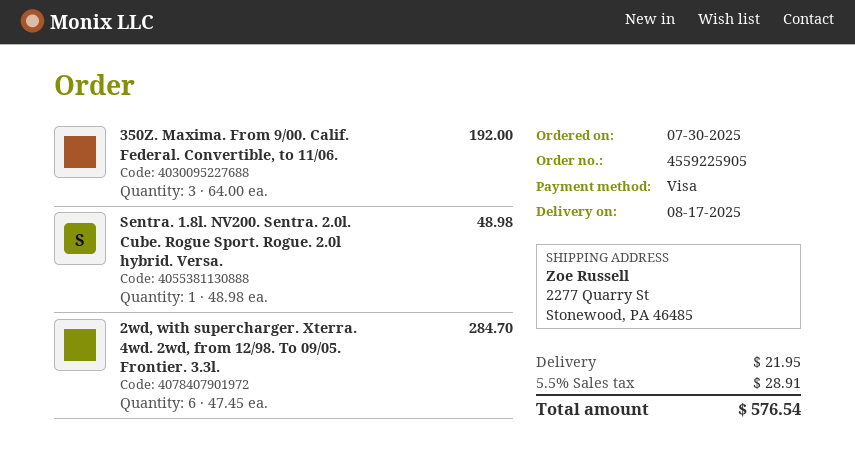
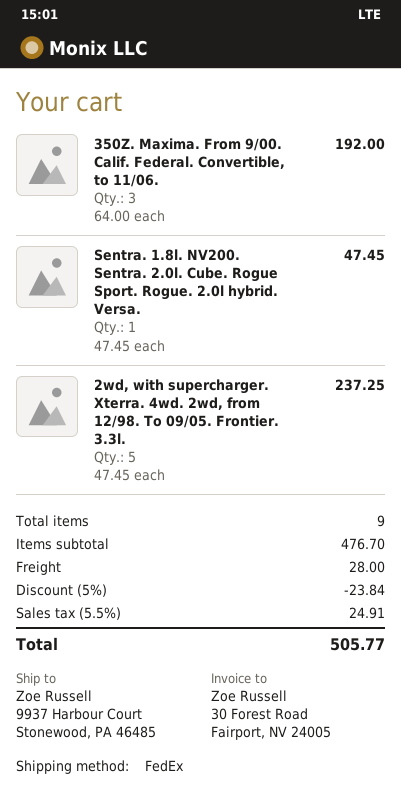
ship to: 2277 Quarry St, Stonewood, PA 46485 -> 9937 Harbour Court, Stonewood, PA 46485
Sentra. 1.8l. NV200. Sentra. 2.0l. Cube. Rogue Sport. Rogue. 2.0l hybrid. Versa.: 1 x 48.98 = 48.98 -> 1 x 47.45 = 47.45
2wd, with supercharger. Xterra. 4wd. 2wd, from 12/98. To 09/05. Frontier. 3.3l.: 6 x 47.45 = 284.70 -> 5 x 47.45 = 237.25
discount: none -> 5% = 23.84
shipping: 21.95 -> 28.00
tax: 5.5% = 28.91 -> 5.5% = 24.91
total: 576.54 -> 505.77

